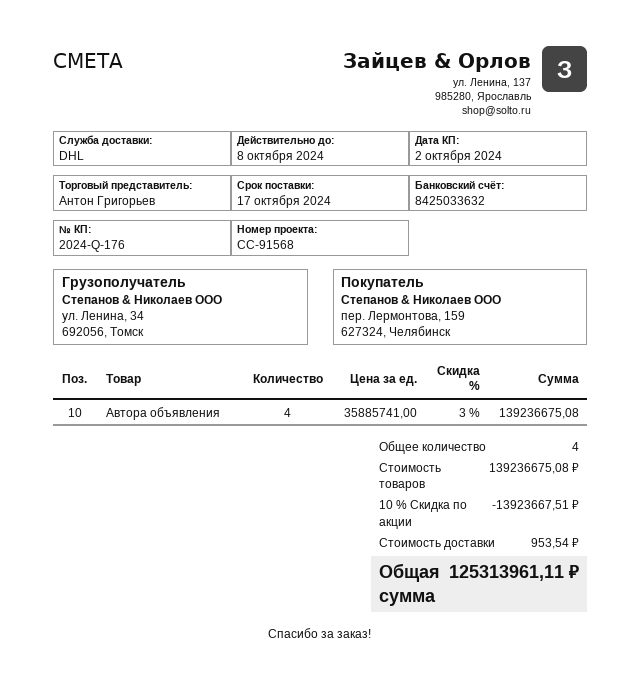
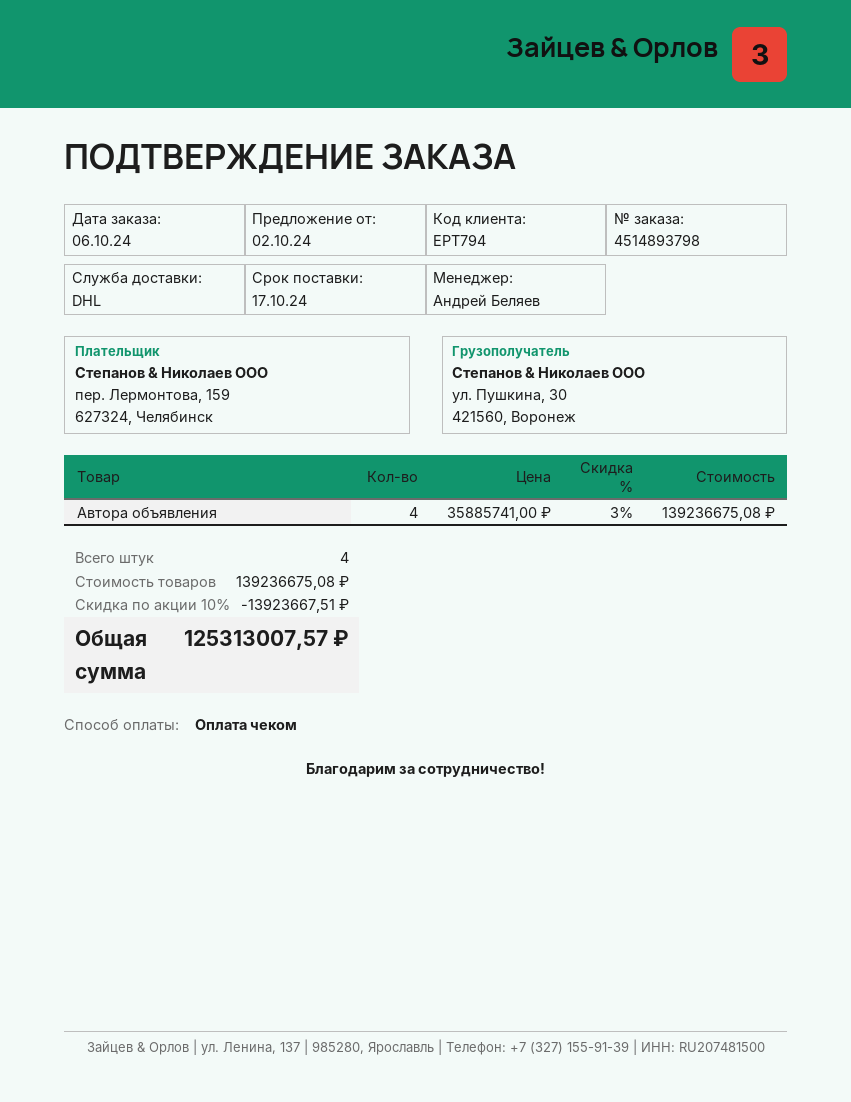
sales rep: Антон Григорьев -> Андрей Беляев
ship to: ул. Ленина, 34, 692056, Томск -> ул. Пушкина, 30, 421560, Воронеж
shipping: 953.54 -> none
total: 125313961.11 -> 125313007.57

